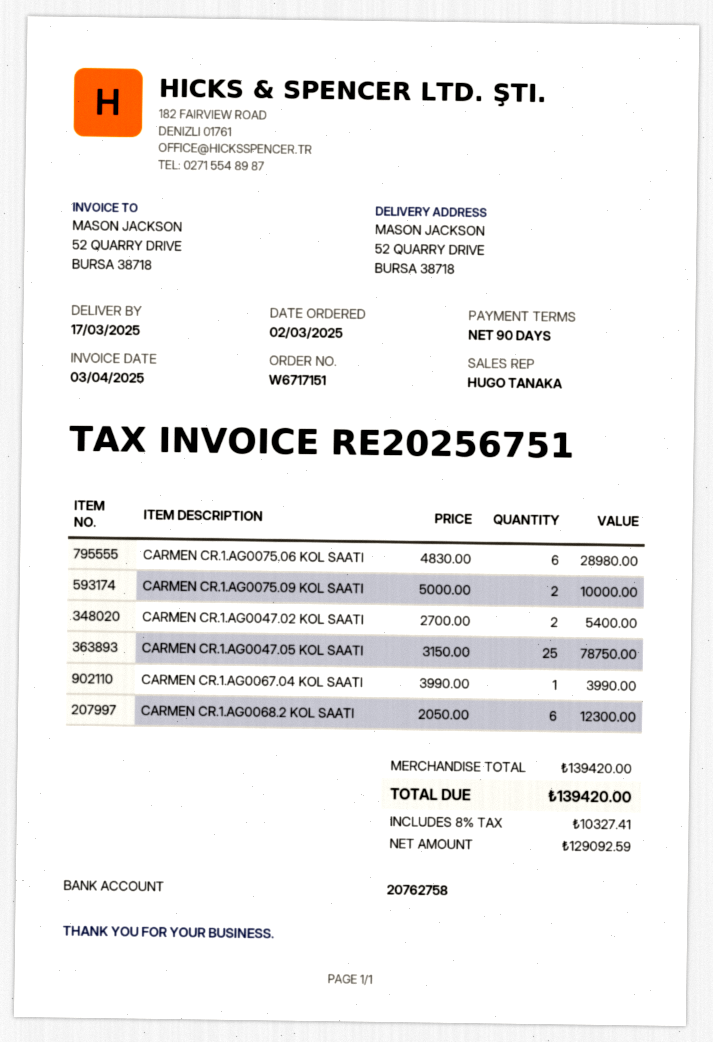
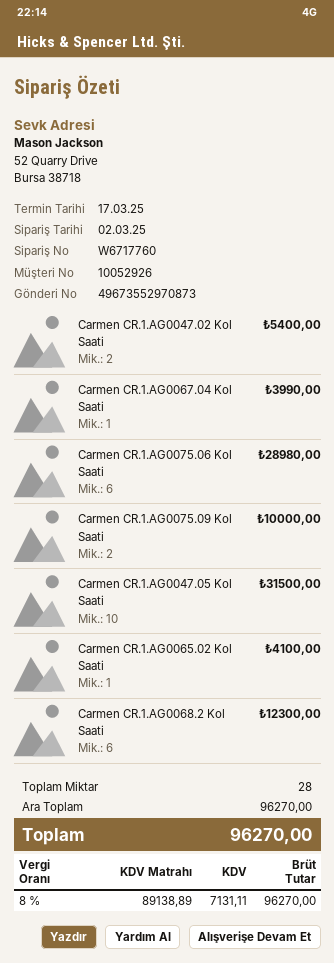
order number: W6717151 -> W6717760
CARMEN CR.1.AG0047.05 KOL SAATI: 25 for 78750.00 -> 10 for 31500.00
Carmen CR.1.AG0065.02 Kol Saati: none -> 1 for 4100.00
subtotal: 139420.00 -> 96270.00
net: 129092.59 -> 89138.89
tax: 8% = 10327.41 -> 8% = 7131.11
total: 139420.00 -> 96270.00

